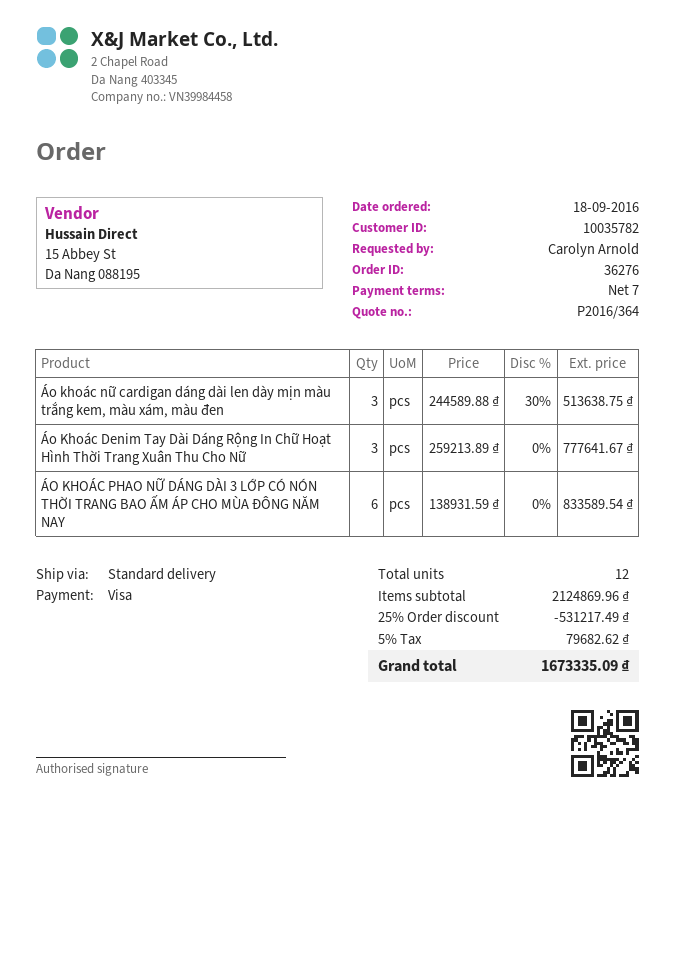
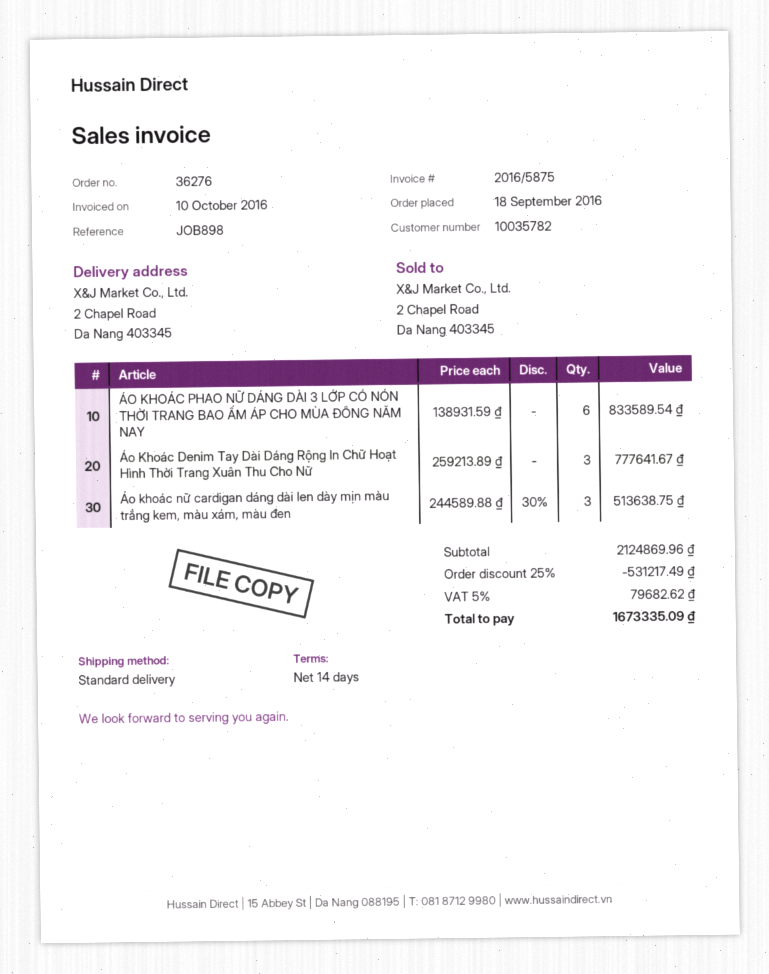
payment terms: 7 days -> 14 days

